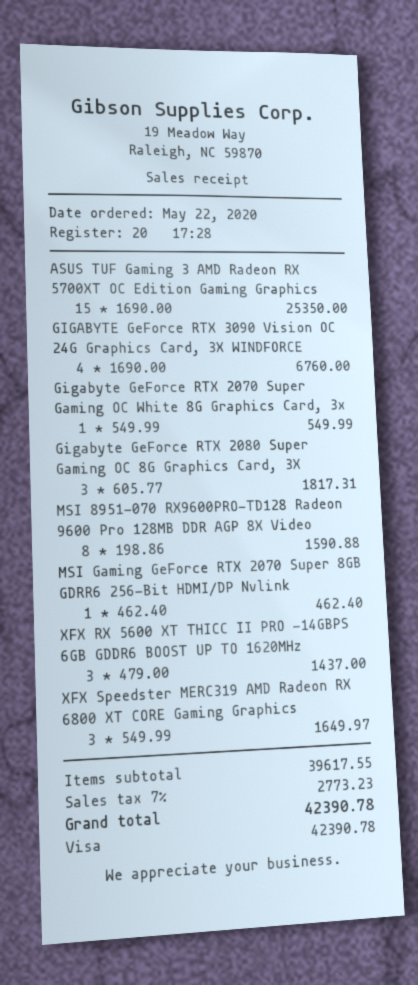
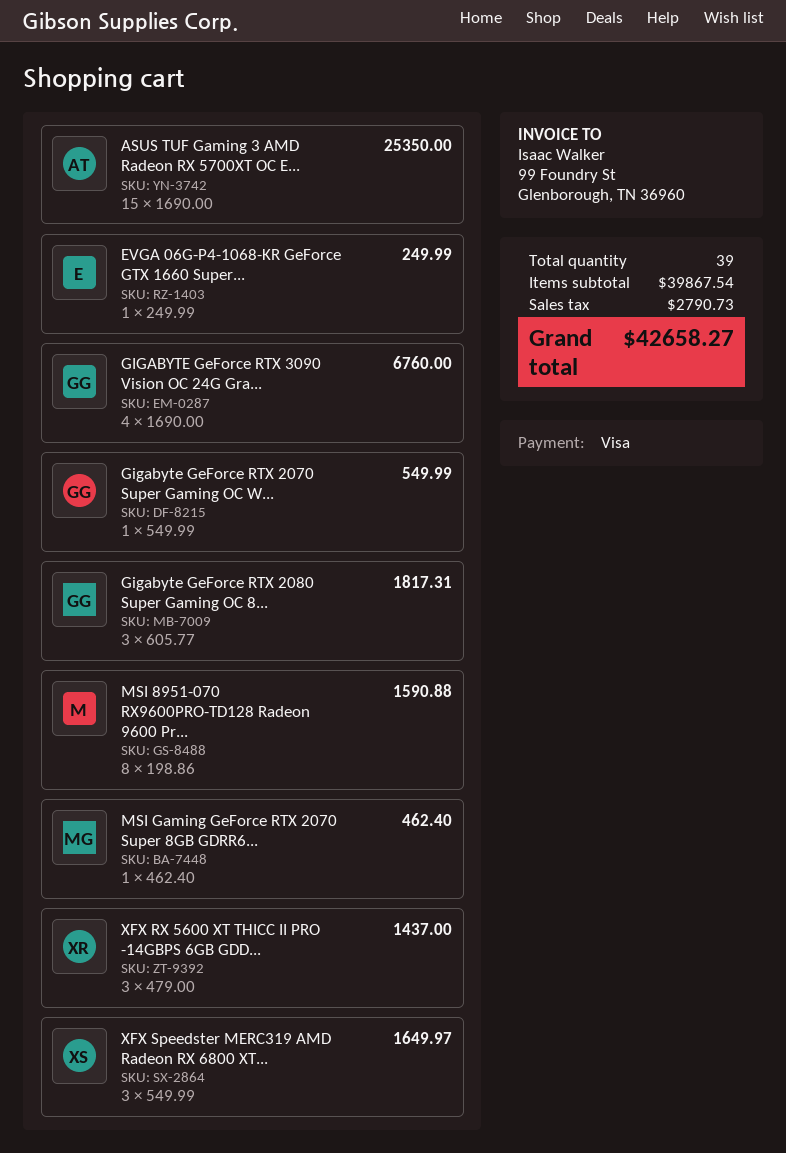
EVGA 06G-P4-1068-KR GeForce GTX 1660 Super...: none -> 1 x 249.99 = 249.99
subtotal: 39617.55 -> 39867.54
tax: 2773.23 -> 2790.73
total: 42390.78 -> 42658.27

